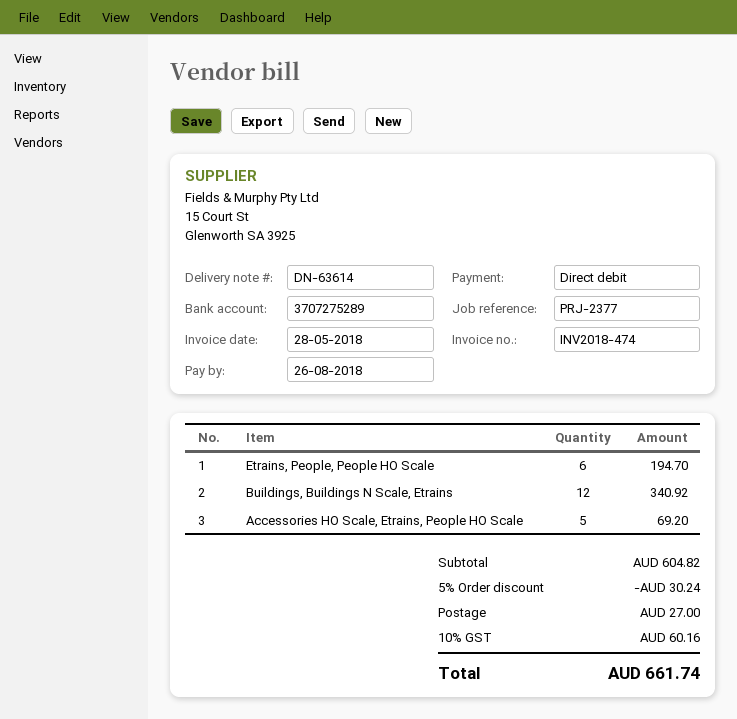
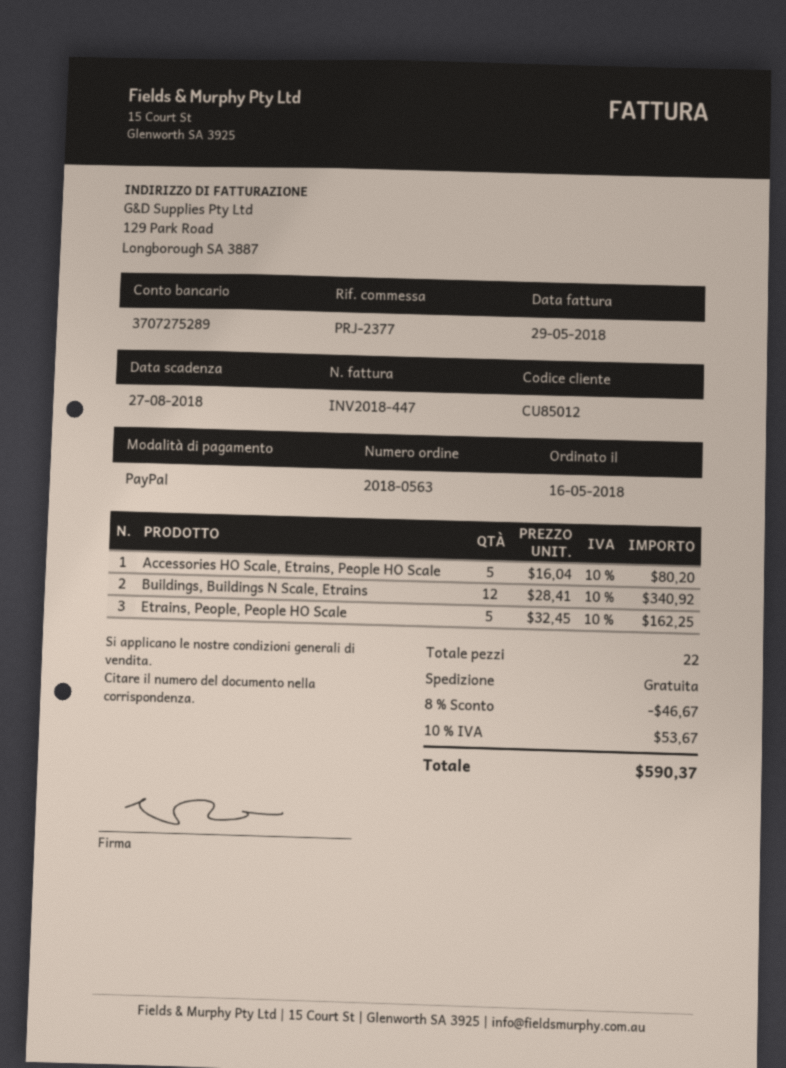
invoice number: INV2018-474 -> INV2018-447
invoice date: 2018-05-28 -> 2018-05-29
due date: 2018-08-26 -> 2018-08-27
payment method: direct debit -> PayPal
Etrains, People, People HO Scale: 6 for 194.70 -> 5 for 162.25
Accessories HO Scale, Etrains, People HO Scale: 5 for 69.20 -> 5 for 80.20
discount: 5% = 30.24 -> 8% = 46.67
shipping: 27.00 -> 0.00
tax: 10% = 60.16 -> 10% = 53.67
total: 661.74 -> 590.37

